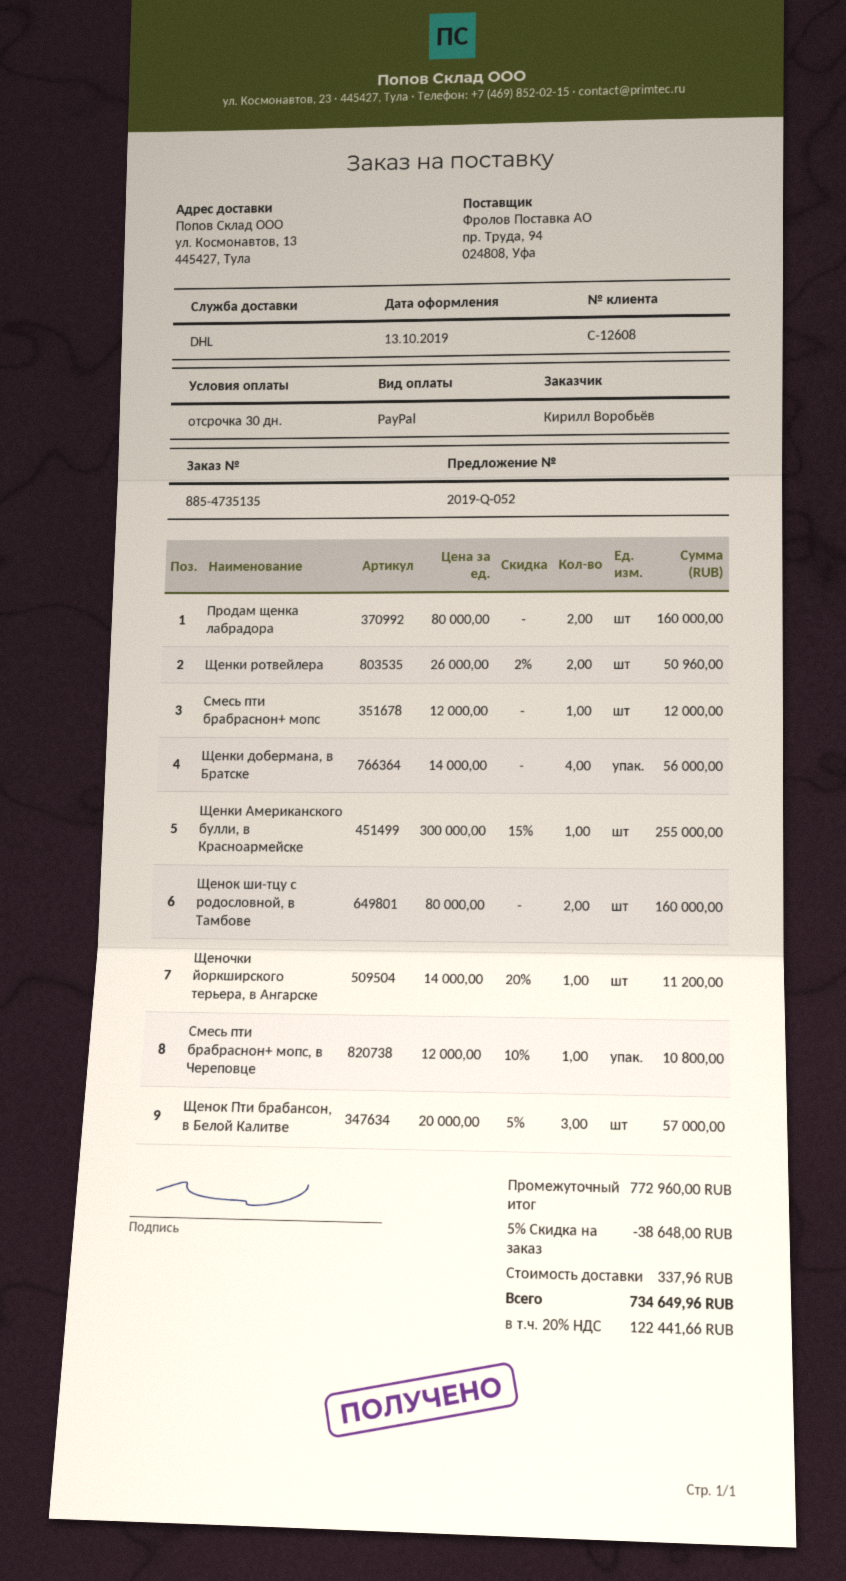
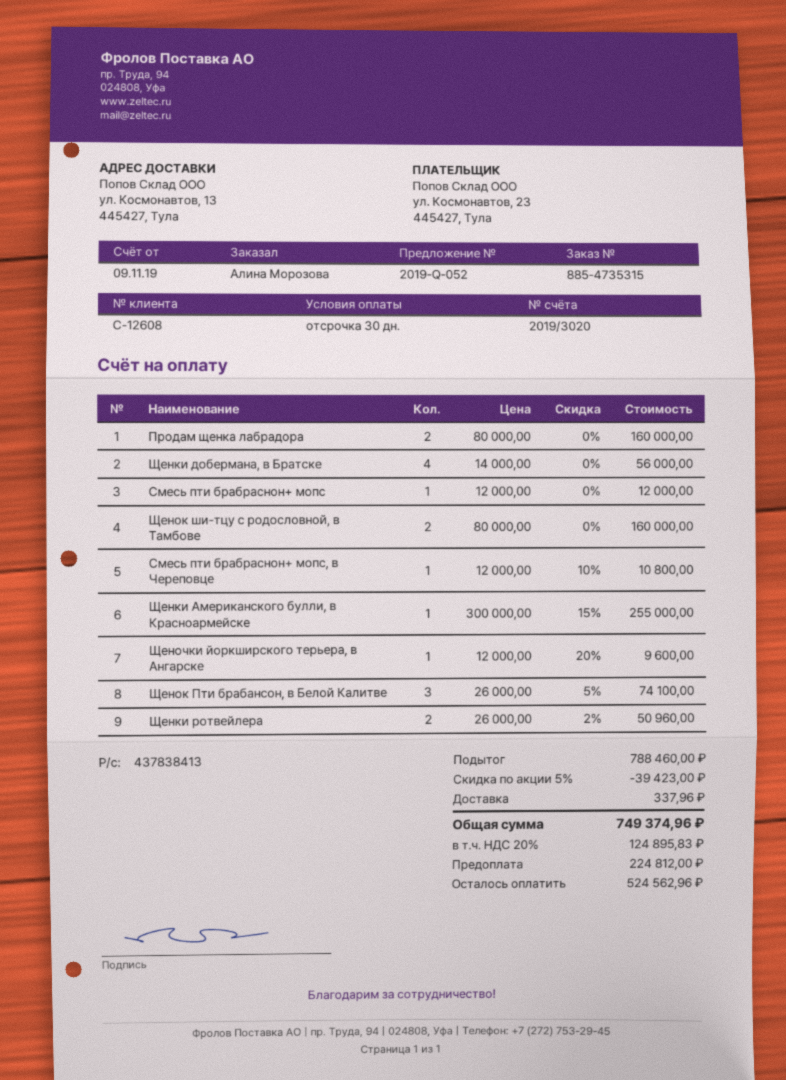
order number: 885-4735135 -> 885-4735315
ordered by: Кирилл Воробьёв -> Алина Морозова
Щеночки йоркширского терьера, в Ангарске: 1 x 14000.00 - 20% = 11200.00 -> 1 x 12000.00 - 20% = 9600.00
Щенок Пти брабансон, в Белой Калитве: 3 x 20000.00 - 5% = 57000.00 -> 3 x 26000.00 - 5% = 74100.00
subtotal: 772960.00 -> 788460.00
discount: 5% = 38648.00 -> 5% = 39423.00
tax: 20% = 122441.66 -> 20% = 124895.83
total: 734649.96 -> 749374.96

